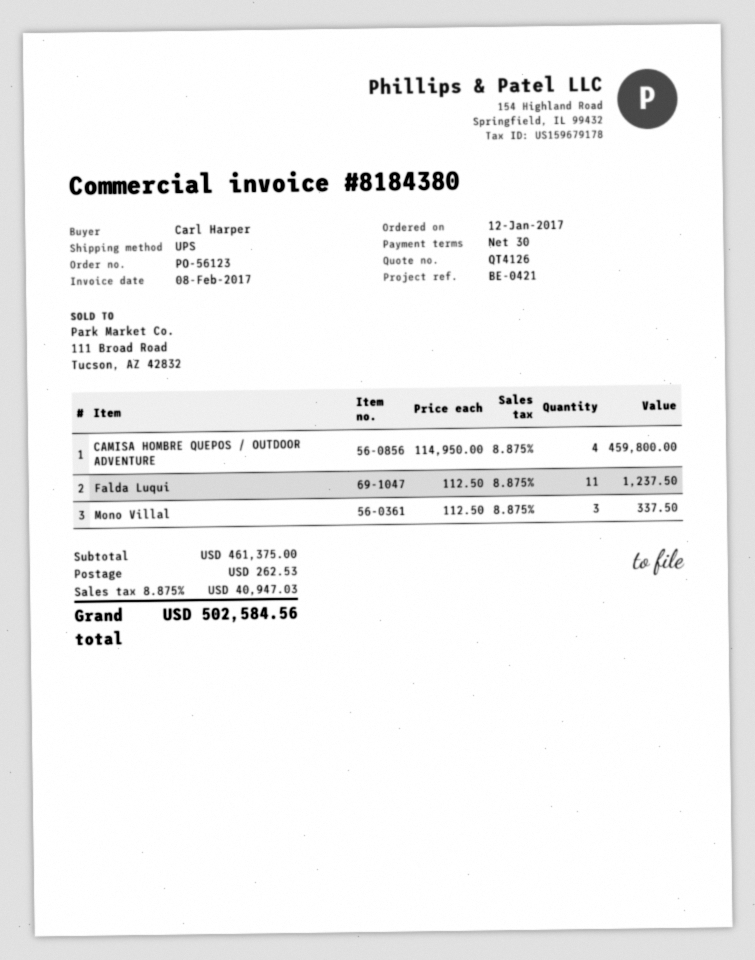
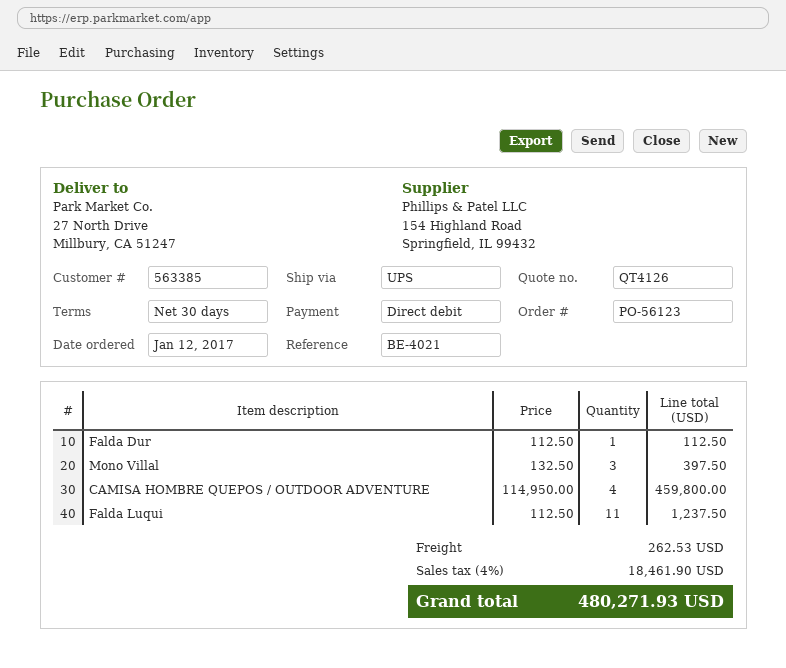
reference: BE-0421 -> BE-4021
Mono Villal: 3 x 112.50 = 337.50 -> 3 x 132.50 = 397.50
Falda Dur: none -> 1 x 112.50 = 112.50
tax: 8.875% = 40947.03 -> 4% = 18461.90
total: 502584.56 -> 480271.93

